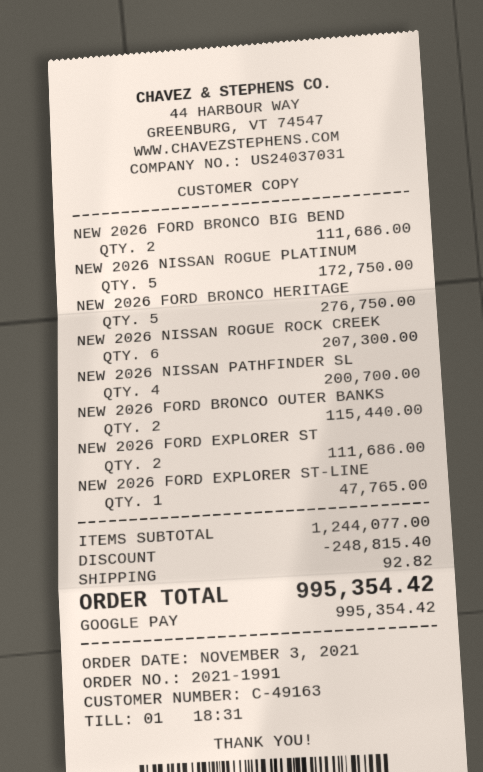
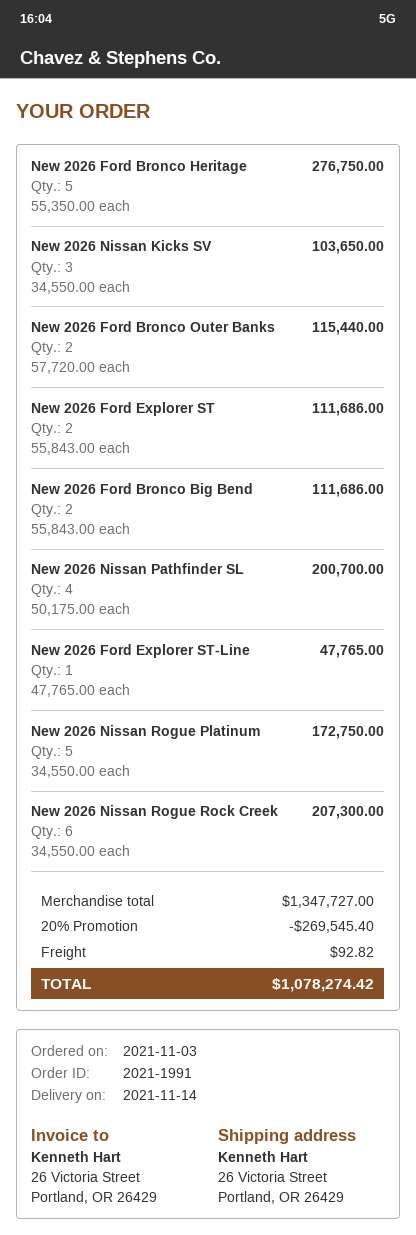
New 2026 Nissan Kicks SV: none -> 3 for 103650.00
subtotal: 1244077.00 -> 1347727.00
discount: 248815.40 -> 269545.40
total: 995354.42 -> 1078274.42

